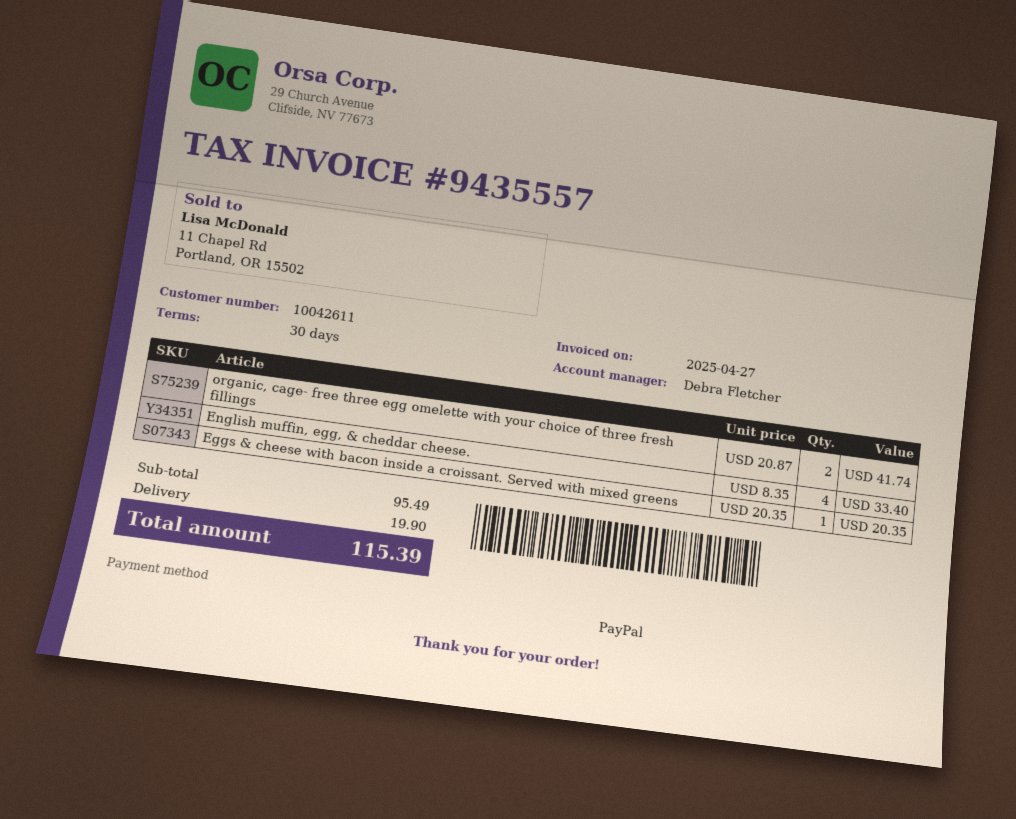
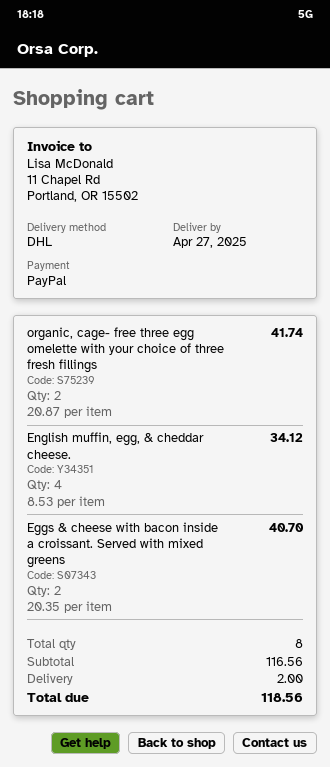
English muffin, egg, & cheddar cheese.: 4 x 8.35 = 33.40 -> 4 x 8.53 = 34.12
Eggs & cheese with bacon inside a croissant. Served with mixed greens: 1 x 20.35 = 20.35 -> 2 x 20.35 = 40.70
subtotal: 95.49 -> 116.56
shipping: 19.90 -> 2.00
total: 115.39 -> 118.56

